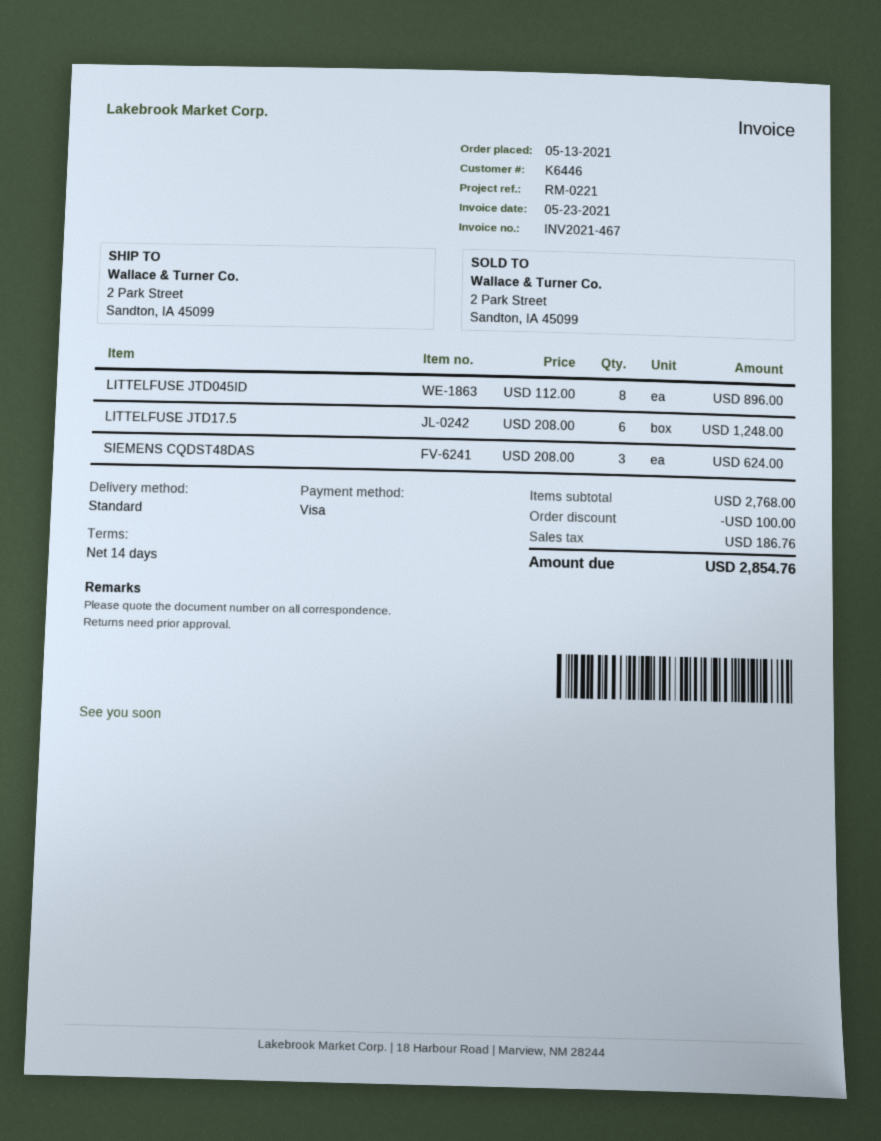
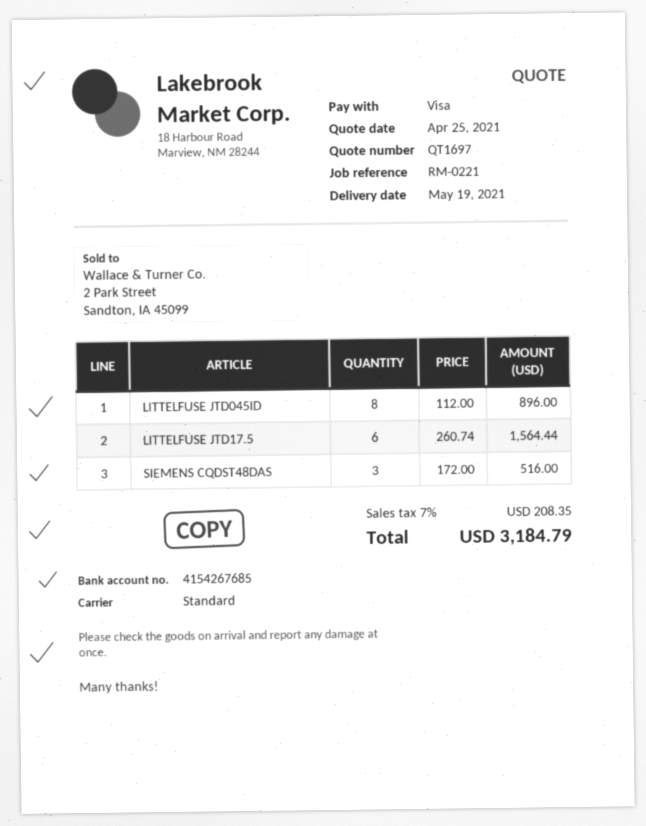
LITTELFUSE JTD17.5: 6 x 208.00 = 1248.00 -> 6 x 260.74 = 1564.44
SIEMENS CQDST48DAS: 3 x 208.00 = 624.00 -> 3 x 172.00 = 516.00
discount: 100.00 -> none
tax: 186.76 -> 208.35
total: 2854.76 -> 3184.79

